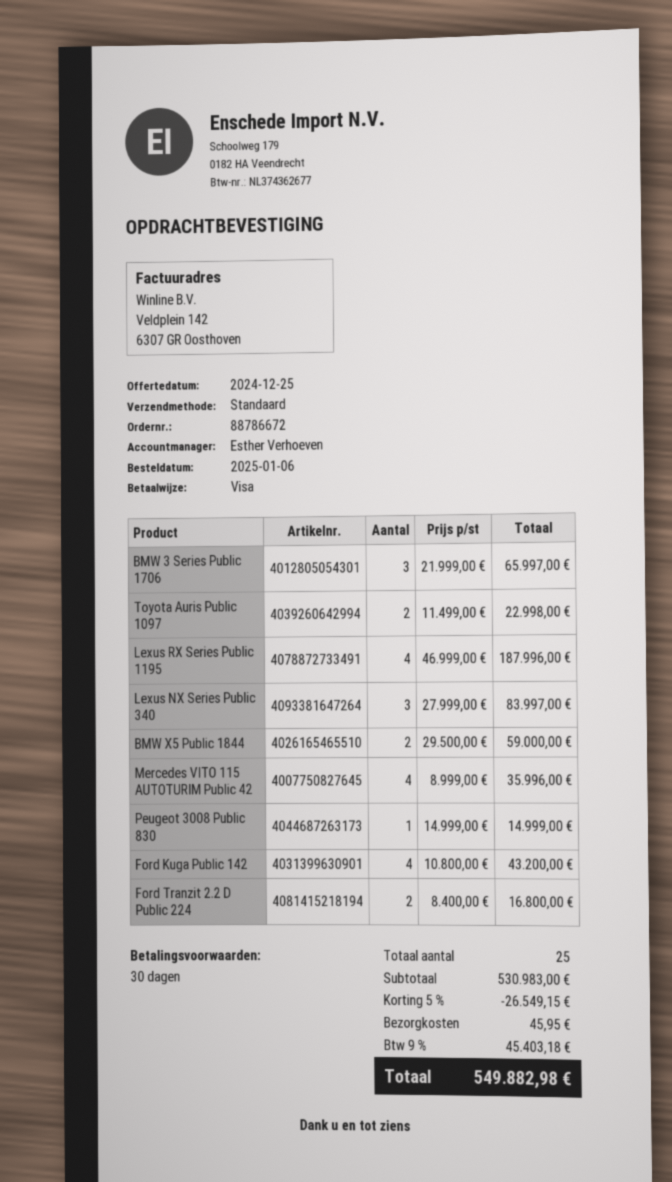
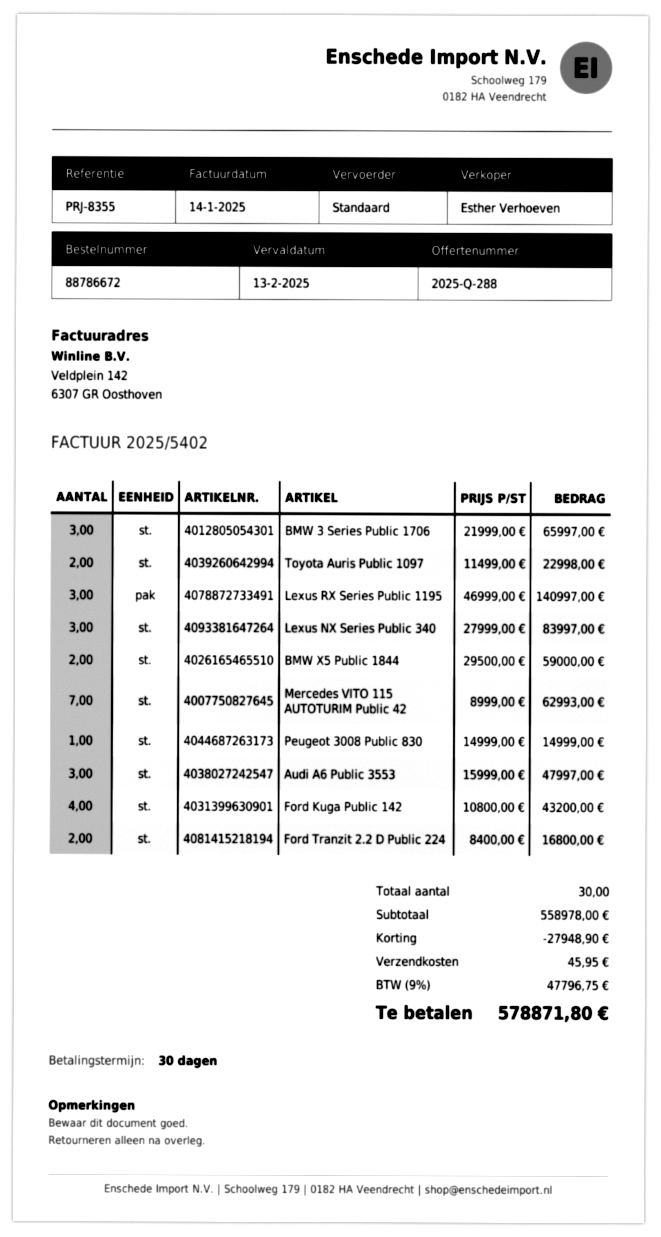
Lexus RX Series Public 1195: 4 x 46999.00 = 187996.00 -> 3 x 46999.00 = 140997.00
Mercedes VITO 115 AUTOTURIM Public 42: 4 x 8999.00 = 35996.00 -> 7 x 8999.00 = 62993.00
Audi A6 Public 3553: none -> 3 x 15999.00 = 47997.00
total quantity: 25 -> 30
subtotal: 530983.00 -> 558978.00
discount: 26549.15 -> 27948.90
tax: 9% = 45403.18 -> 9% = 47796.75
total: 549882.98 -> 578871.80

